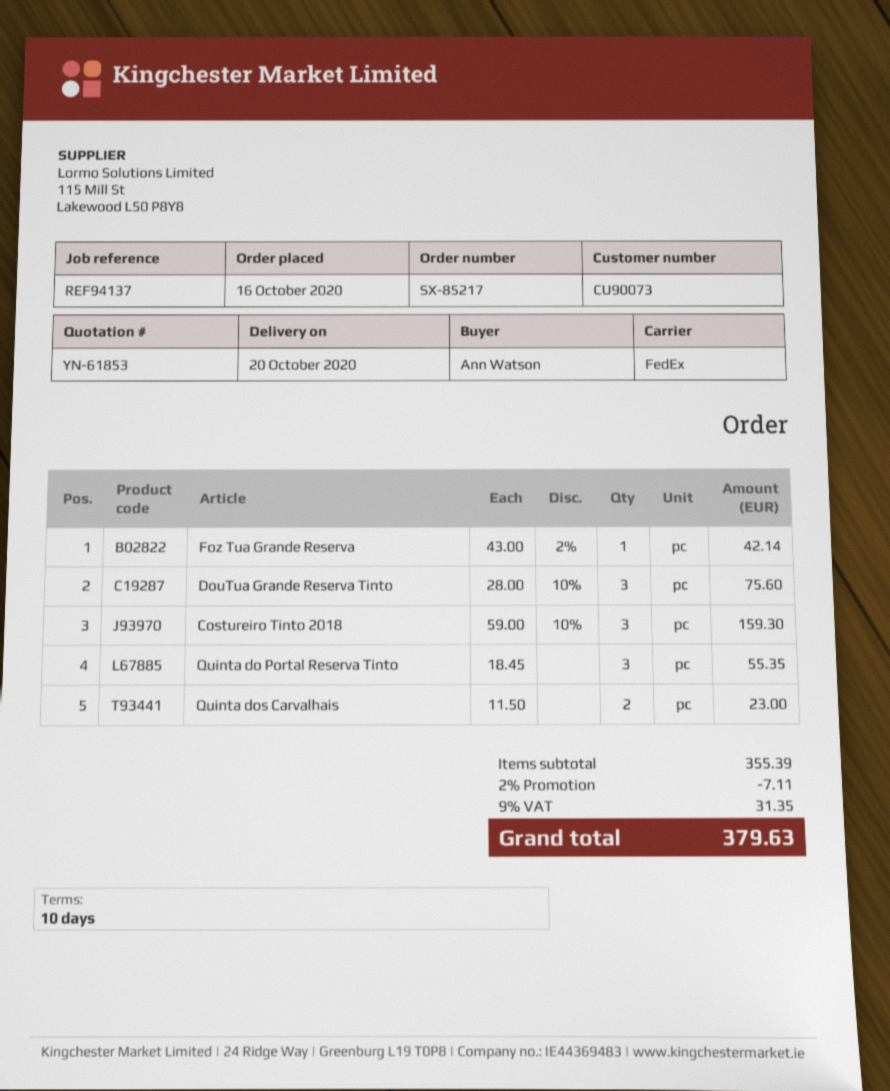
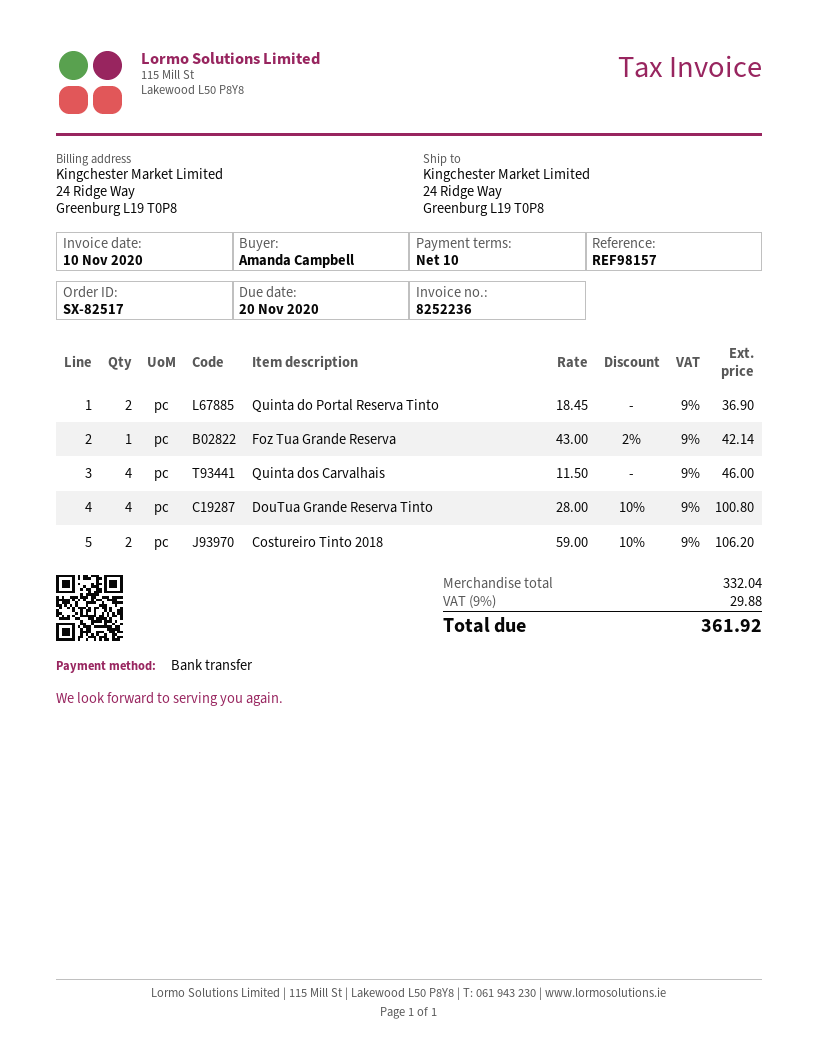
order number: SX-85217 -> SX-82517
reference: REF94137 -> REF98157
ordered by: Ann Watson -> Amanda Campbell
DouTua Grande Reserva Tinto: 3 x 28.00 - 10% = 75.60 -> 4 x 28.00 - 10% = 100.80
Costureiro Tinto 2018: 3 x 59.00 - 10% = 159.30 -> 2 x 59.00 - 10% = 106.20
Quinta do Portal Reserva Tinto: 3 x 18.45 = 55.35 -> 2 x 18.45 = 36.90
Quinta dos Carvalhais: 2 x 11.50 = 23.00 -> 4 x 11.50 = 46.00
subtotal: 355.39 -> 332.04
discount: 2% = 7.11 -> none
tax: 9% = 31.35 -> 9% = 29.88
total: 379.63 -> 361.92

